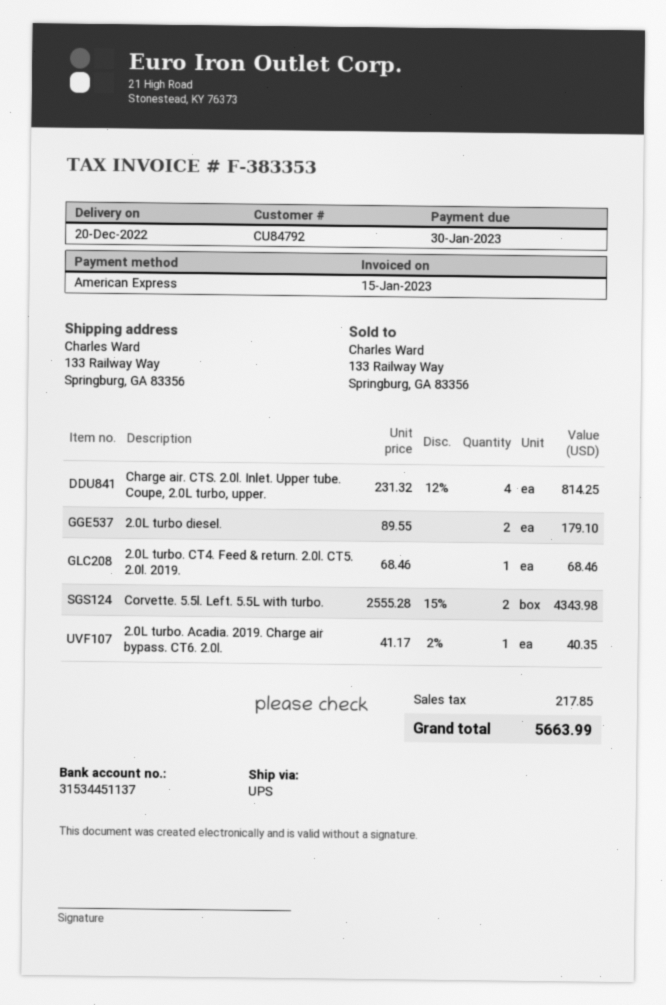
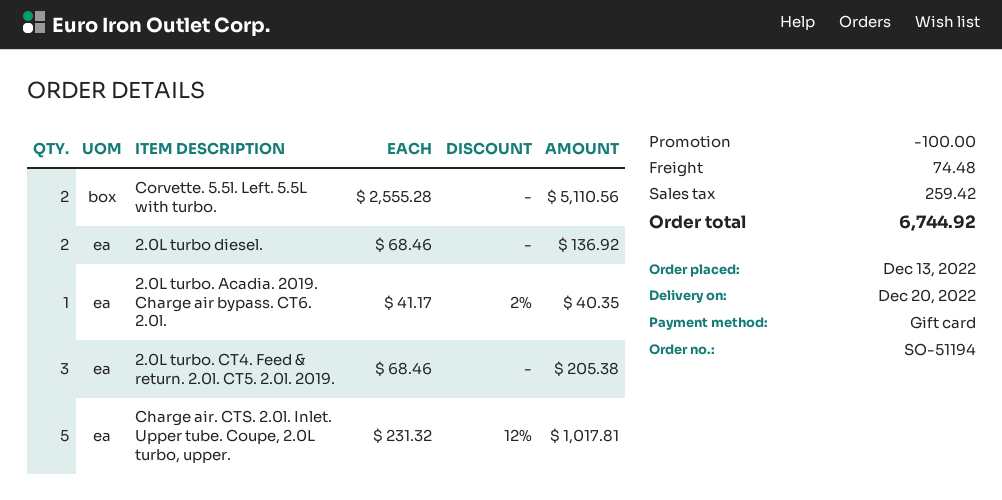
payment method: American Express -> gift card
Charge air. CTS. 2.0l. Inlet. Upper tube. Coupe, 2.0L turbo, upper.: 4 x 231.32 - 12% = 814.25 -> 5 x 231.32 - 12% = 1017.81
2.0L turbo diesel.: 2 x 89.55 = 179.10 -> 2 x 68.46 = 136.92
2.0L turbo. CT4. Feed & return. 2.0l. CT5. 2.0l. 2019.: 1 x 68.46 = 68.46 -> 3 x 68.46 = 205.38
Corvette. 5.5l. Left. 5.5L with turbo.: 2 x 2555.28 - 15% = 4343.98 -> 2 x 2555.28 = 5110.56
discount: none -> 100.00
shipping: none -> 74.48
tax: 217.85 -> 259.42
total: 5663.99 -> 6744.92

